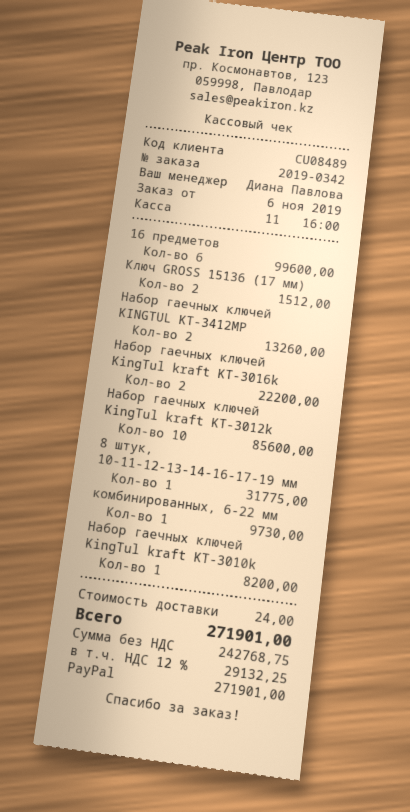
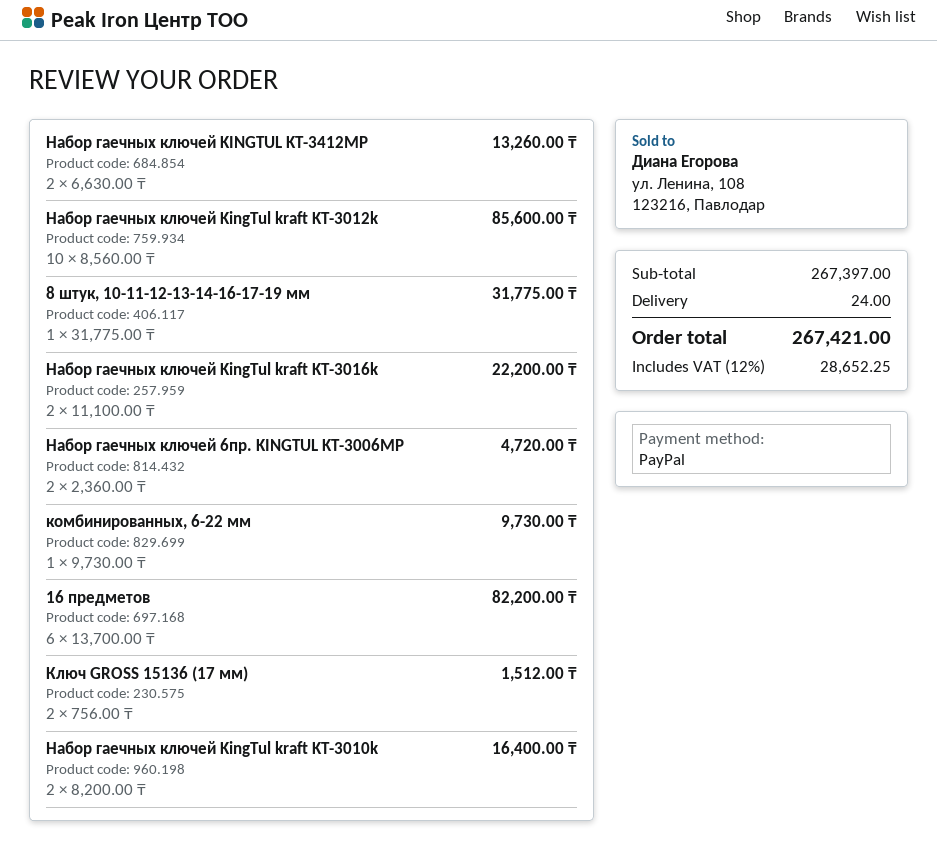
16 предметов: 6 for 99600.00 -> 6 for 82200.00
Набор гаечных ключей KingTul kraft KT-3010k: 1 for 8200.00 -> 2 for 16400.00
Набор гаечных ключей 6пр. KINGTUL KT-3006MP: none -> 2 for 4720.00
tax: 12% = 29132.25 -> 12% = 28652.25
total: 271901.00 -> 267421.00

